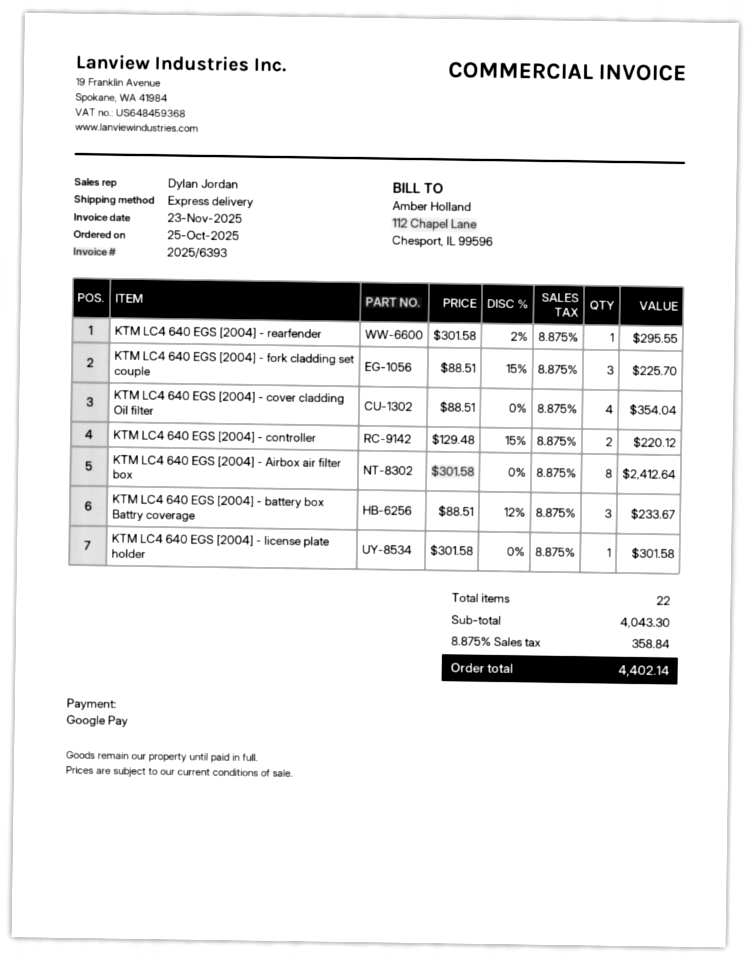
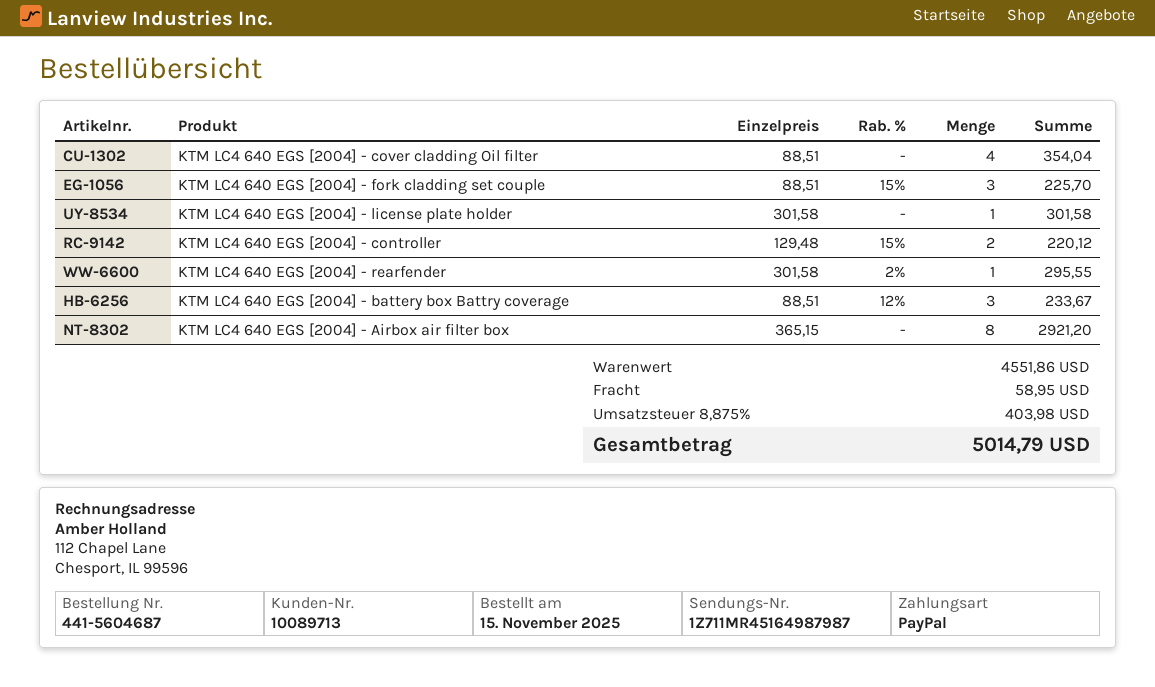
order date: 2025-10-25 -> 2025-11-15
payment method: Google Pay -> PayPal
KTM LC4 640 EGS [2004] - Airbox air filter box: 8 x 301.58 = 2412.64 -> 8 x 365.15 = 2921.20
subtotal: 4043.30 -> 4551.86
shipping: none -> 58.95
tax: 8.875% = 358.84 -> 8.875% = 403.98
total: 4402.14 -> 5014.79

